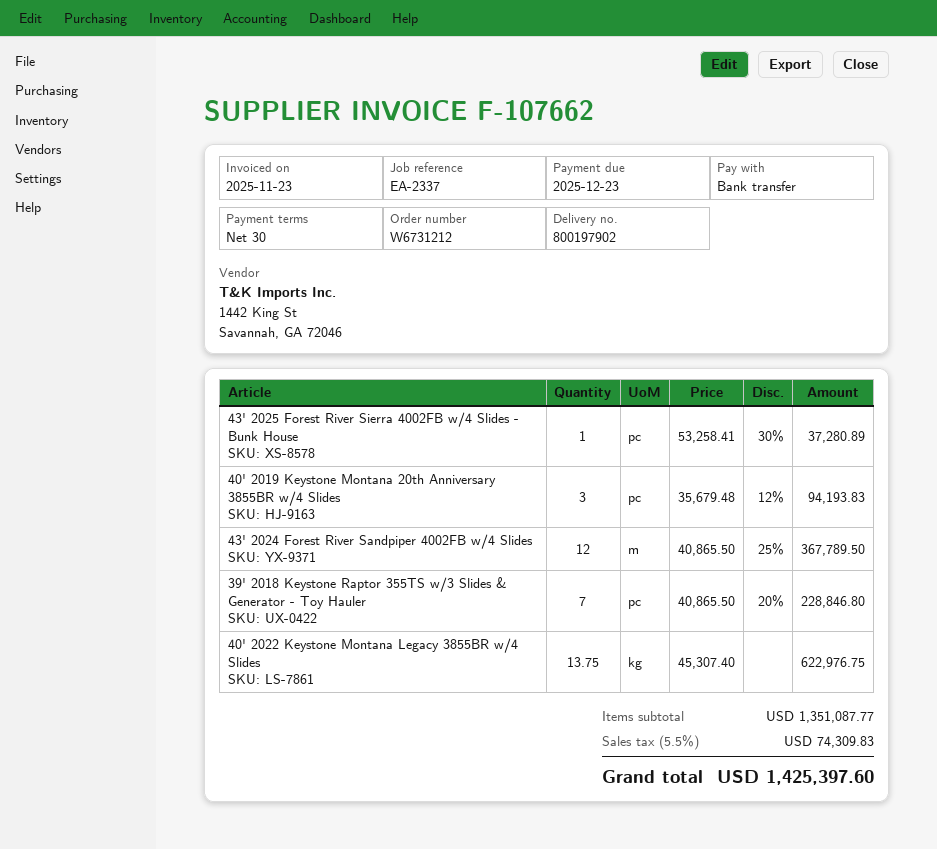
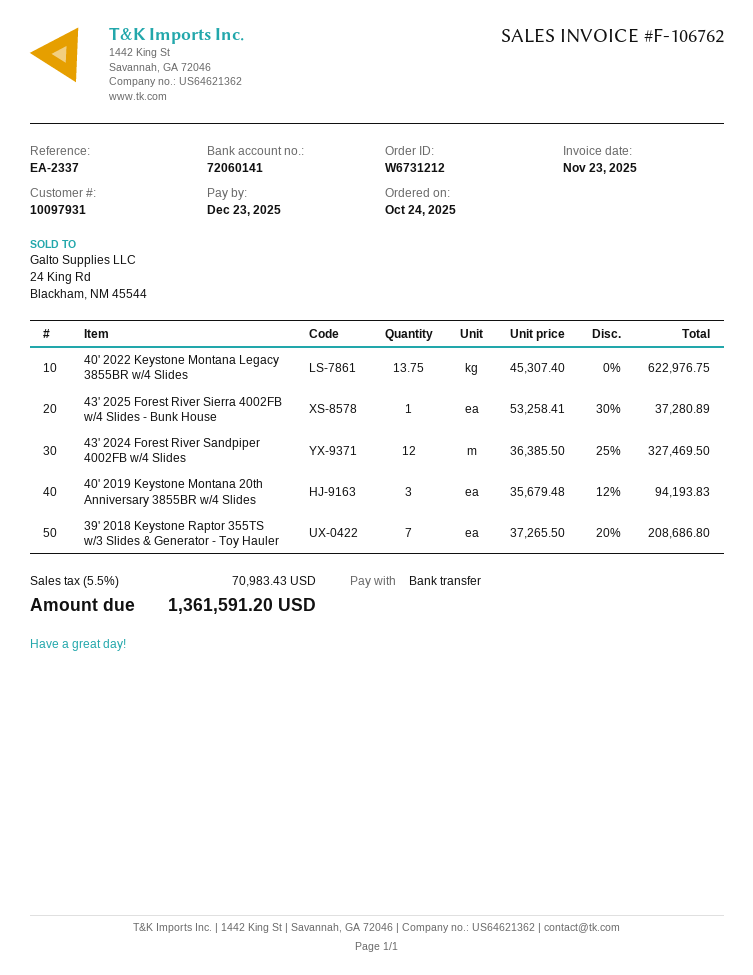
invoice number: F-107662 -> F-106762
43' 2024 Forest River Sandpiper 4002FB w/4 Slides: 12 x 40865.50 - 25% = 367789.50 -> 12 x 36385.50 - 25% = 327469.50
39' 2018 Keystone Raptor 355TS w/3 Slides & Generator - Toy Hauler: 7 x 40865.50 - 20% = 228846.80 -> 7 x 37265.50 - 20% = 208686.80
tax: 5.5% = 74309.83 -> 5.5% = 70983.43
total: 1425397.60 -> 1361591.20

